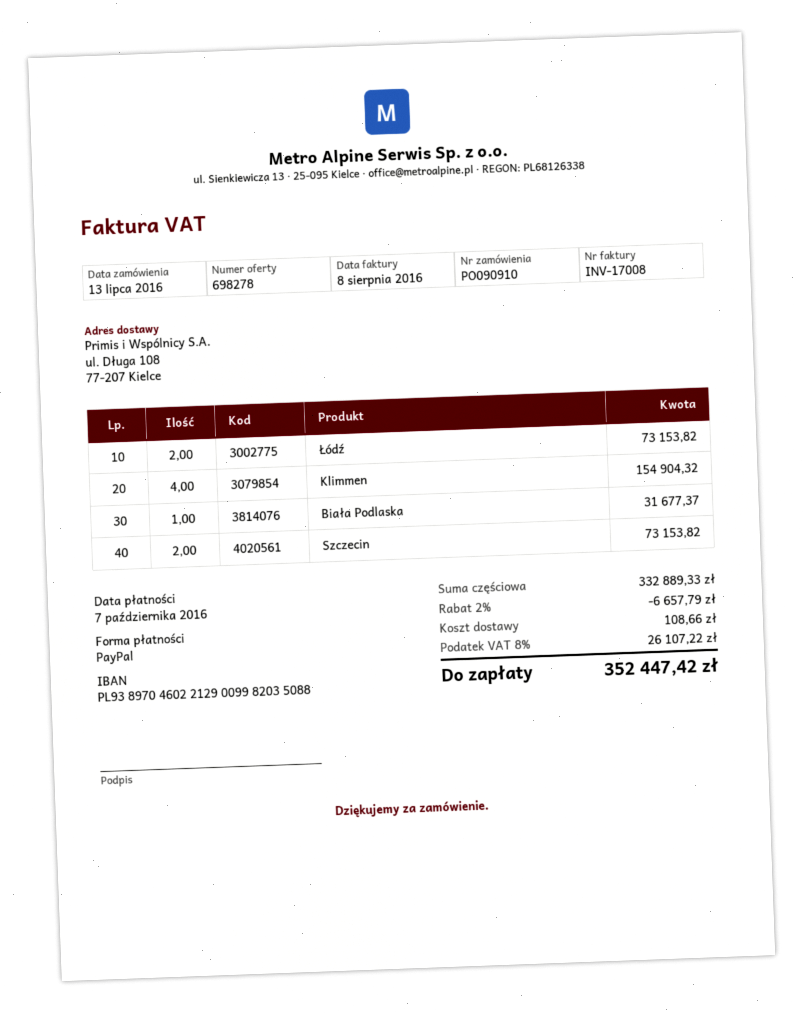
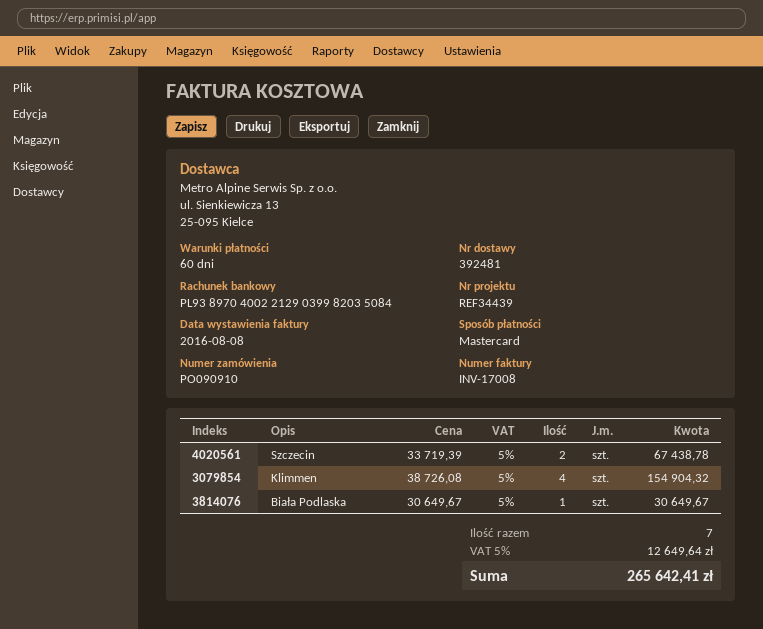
payment method: PayPal -> Mastercard
bank account: PL93897046022129009982035088 -> PL93897040022129039982035084
Łódź: 2 for 73153.82 -> none
Biała Podlaska: 1 for 31677.37 -> 1 for 30649.67
Szczecin: 2 for 73153.82 -> 2 for 67438.78
discount: 2% = 6657.79 -> none
shipping: 108.66 -> none
tax: 8% = 26107.22 -> 5% = 12649.64
total: 352447.42 -> 265642.41

